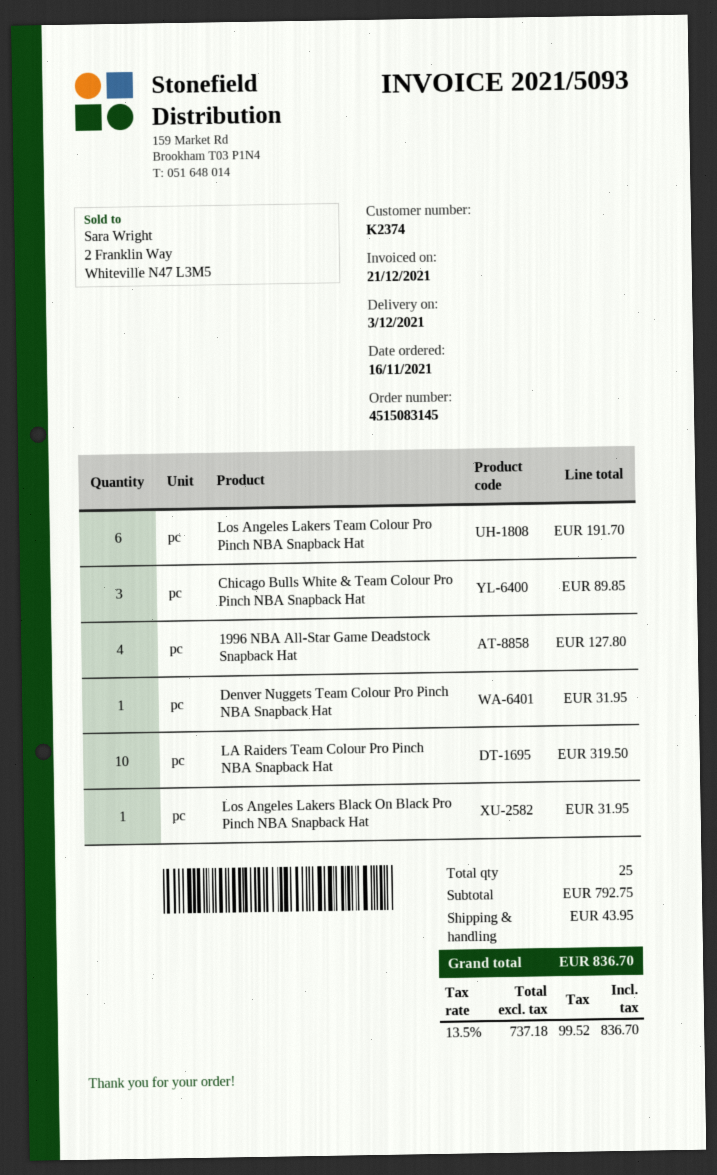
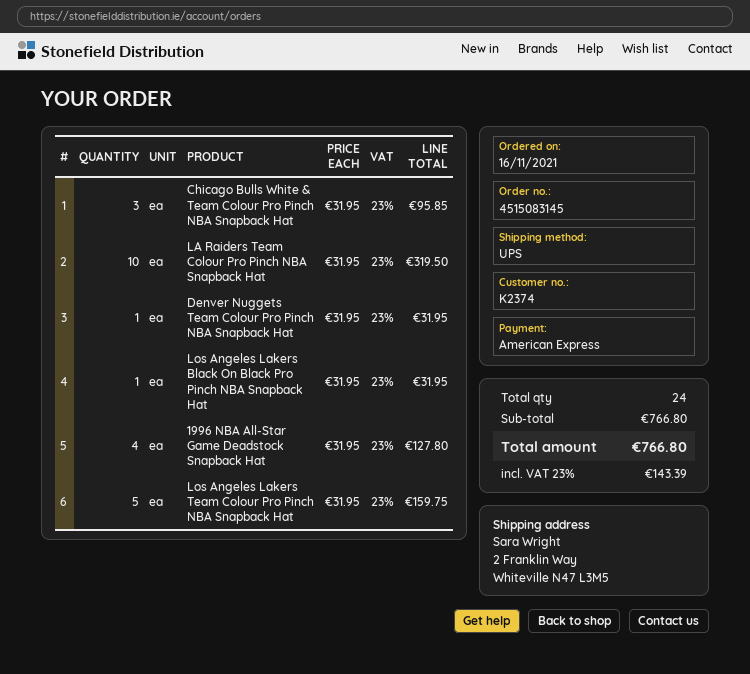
Los Angeles Lakers Team Colour Pro Pinch NBA Snapback Hat: 6 for 191.70 -> 5 for 159.75
Chicago Bulls White & Team Colour Pro Pinch NBA Snapback Hat: 3 for 89.85 -> 3 for 95.85
total quantity: 25 -> 24
subtotal: 792.75 -> 766.80
shipping: 43.95 -> none
tax: 13.5% = 99.52 -> 23% = 143.39
total: 836.70 -> 766.80

